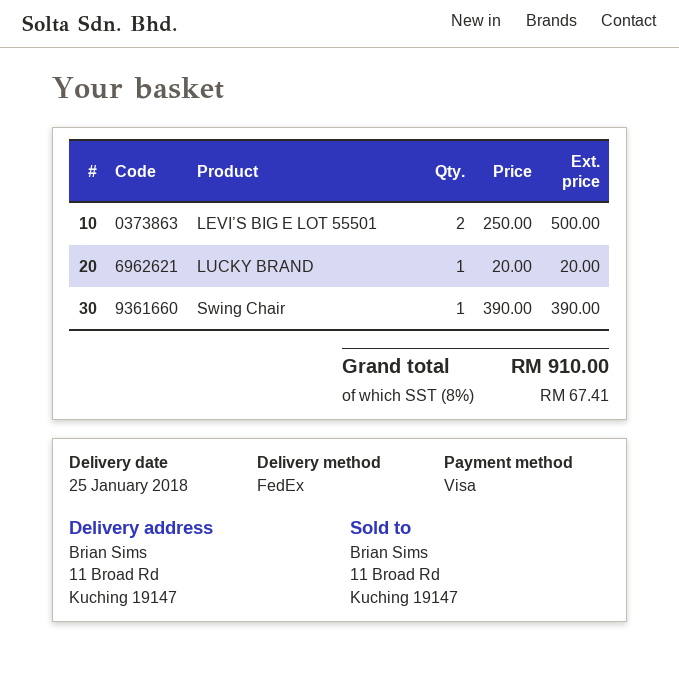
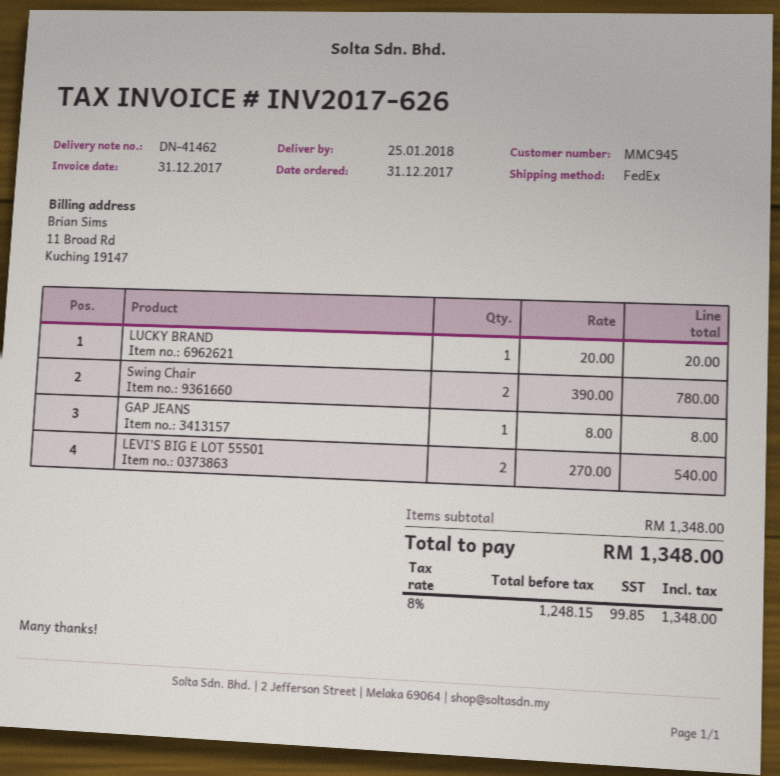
LEVI’S BIG E LOT 55501: 2 x 250.00 = 500.00 -> 2 x 270.00 = 540.00
Swing Chair: 1 x 390.00 = 390.00 -> 2 x 390.00 = 780.00
GAP JEANS: none -> 1 x 8.00 = 8.00
tax: 8% = 67.41 -> 8% = 99.85
total: 910.00 -> 1348.00

